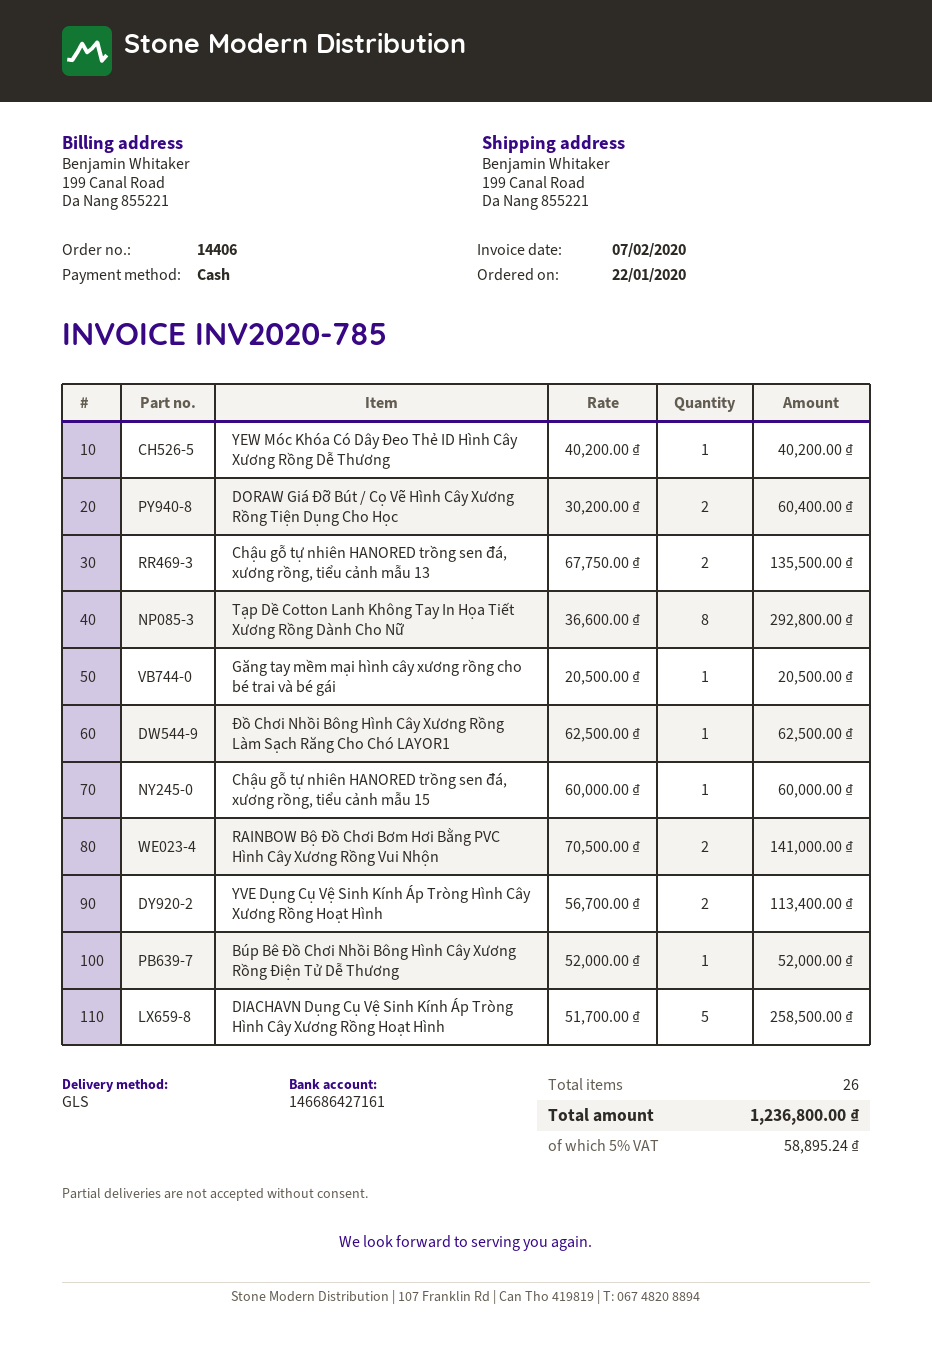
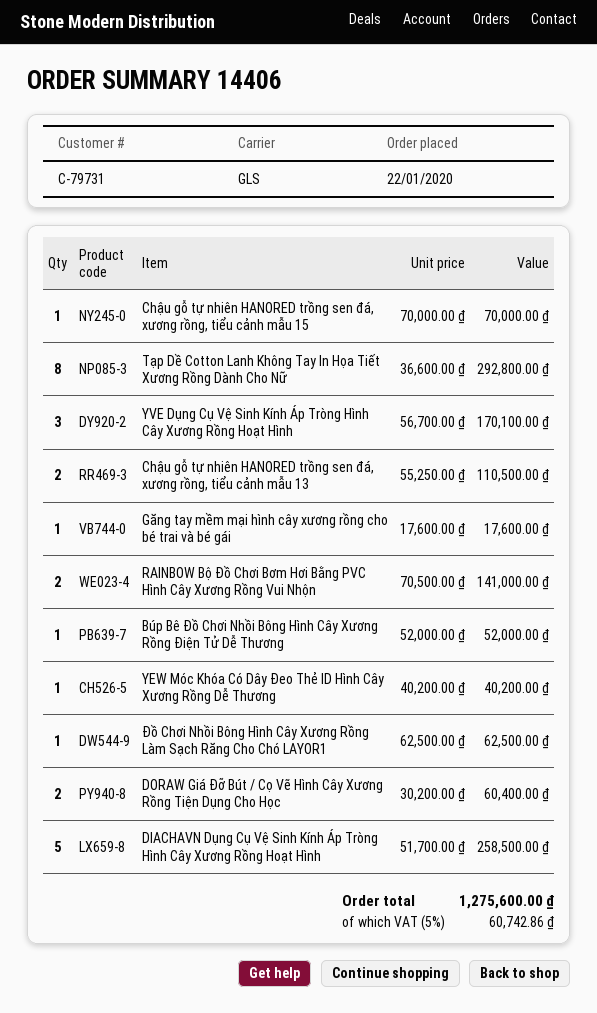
Chậu gỗ tự nhiên HANORED trồng sen đá, xương rồng, tiểu cảnh mẫu 13: 2 x 67750.00 = 135500.00 -> 2 x 55250.00 = 110500.00
Găng tay mềm mại hình cây xương rồng cho bé trai và bé gái: 1 x 20500.00 = 20500.00 -> 1 x 17600.00 = 17600.00
Chậu gỗ tự nhiên HANORED trồng sen đá, xương rồng, tiểu cảnh mẫu 15: 1 x 60000.00 = 60000.00 -> 1 x 70000.00 = 70000.00
YVE Dụng Cụ Vệ Sinh Kính Áp Tròng Hình Cây Xương Rồng Hoạt Hình: 2 x 56700.00 = 113400.00 -> 3 x 56700.00 = 170100.00
tax: 5% = 58895.24 -> 5% = 60742.86
total: 1236800.00 -> 1275600.00

